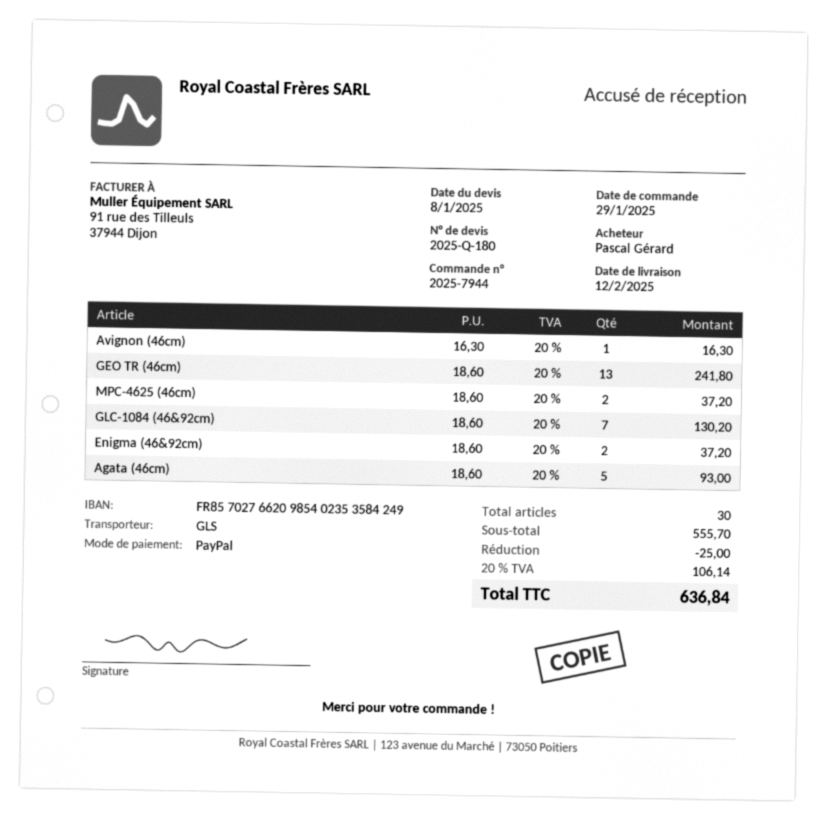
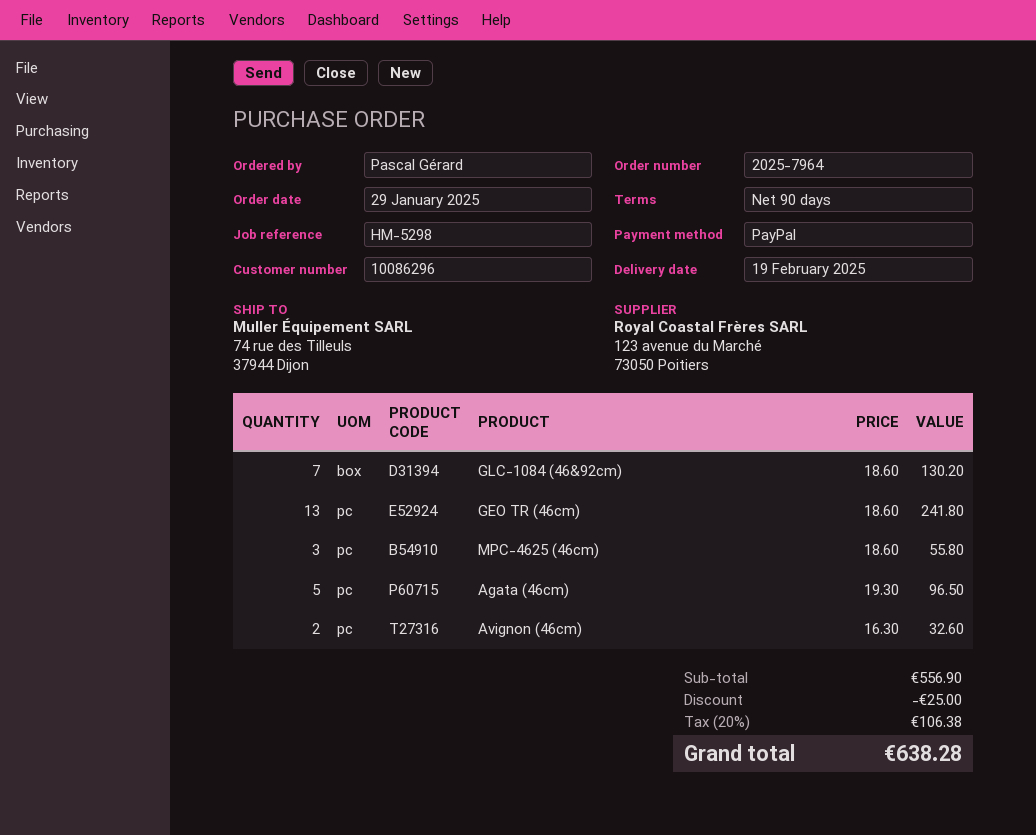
order number: 2025-7944 -> 2025-7964
delivery date: 2025-02-12 -> 2025-02-19
Avignon (46cm): 1 x 16.30 = 16.30 -> 2 x 16.30 = 32.60
MPC-4625 (46cm): 2 x 18.60 = 37.20 -> 3 x 18.60 = 55.80
Enigma (46&92cm): 2 x 18.60 = 37.20 -> none
Agata (46cm): 5 x 18.60 = 93.00 -> 5 x 19.30 = 96.50
subtotal: 555.70 -> 556.90
tax: 20% = 106.14 -> 20% = 106.38
total: 636.84 -> 638.28

